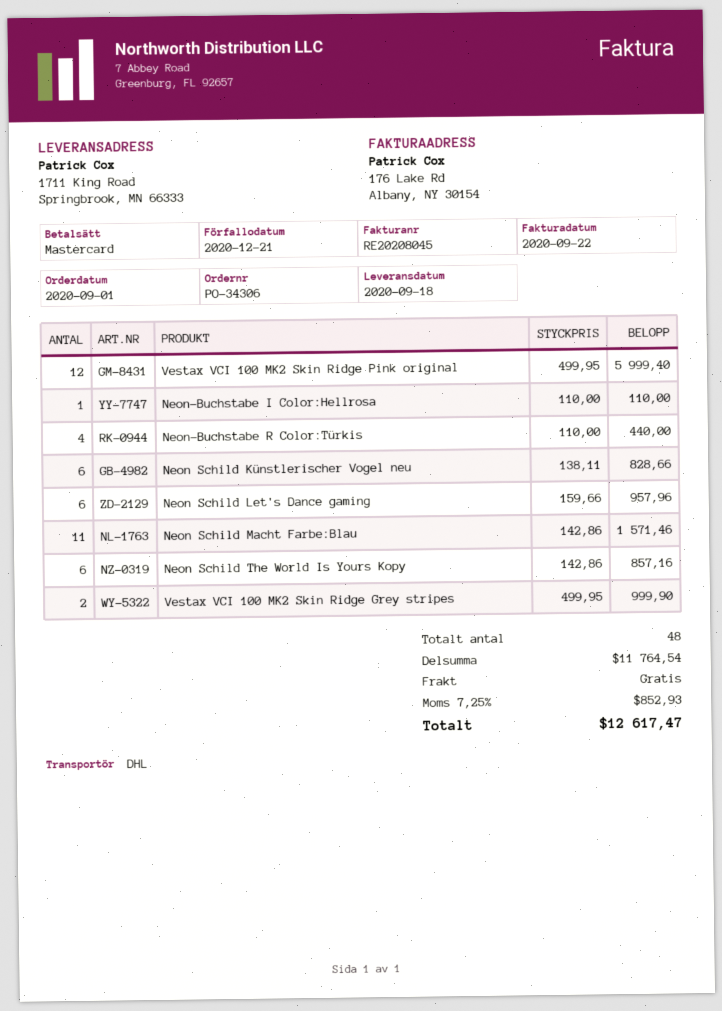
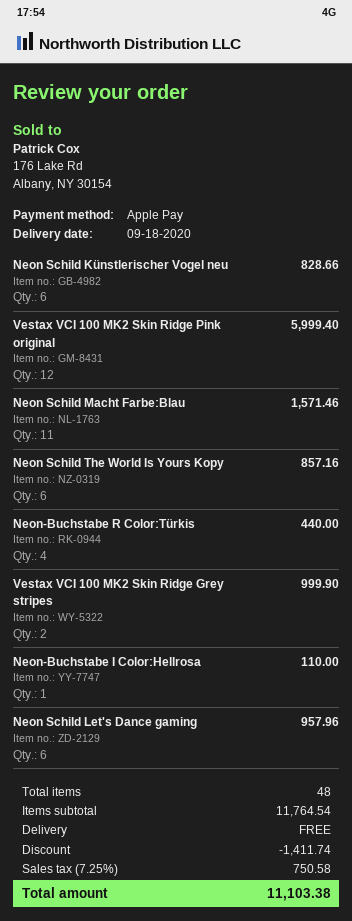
payment method: Mastercard -> Apple Pay
discount: none -> 1411.74
tax: 7.25% = 852.93 -> 7.25% = 750.58
total: 12617.47 -> 11103.38

